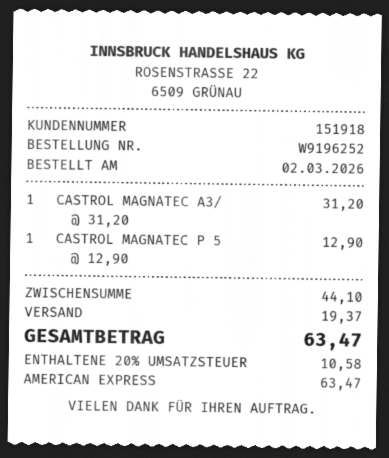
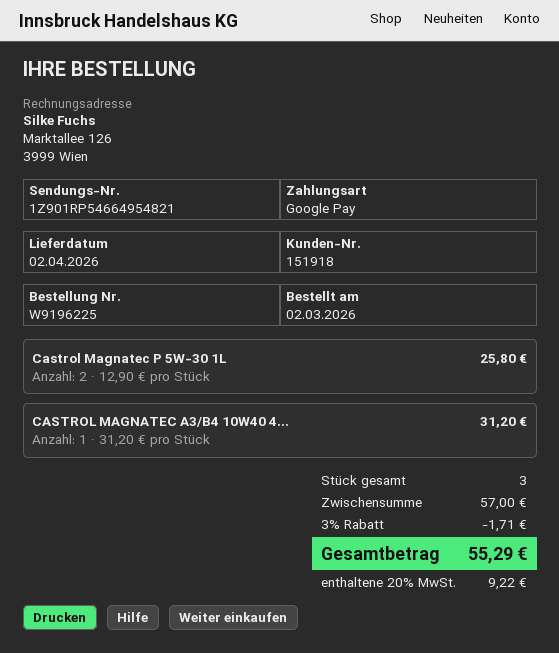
order number: W9196252 -> W9196225
payment method: American Express -> Google Pay
CASTROL MAGNATEC P 5: 1 x 12.90 = 12.90 -> 2 x 12.90 = 25.80
subtotal: 44.10 -> 57.00
discount: none -> 3% = 1.71
shipping: 19.37 -> none
tax: 20% = 10.58 -> 20% = 9.22
total: 63.47 -> 55.29

